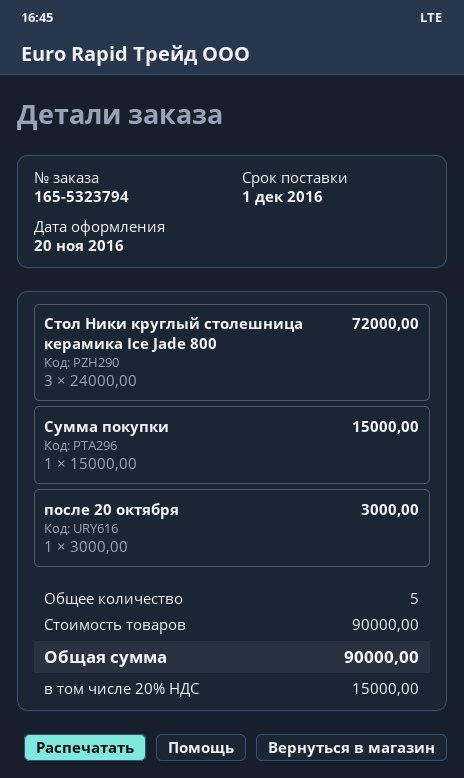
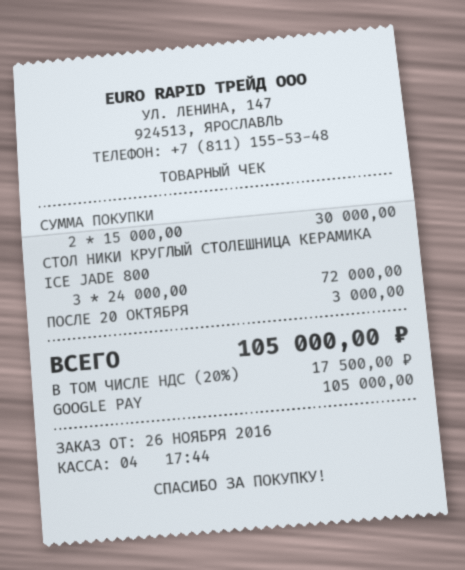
order date: 2016-11-20 -> 2016-11-26
Сумма покупки: 1 x 15000.00 = 15000.00 -> 2 x 15000.00 = 30000.00
tax: 20% = 15000.00 -> 20% = 17500.00
total: 90000.00 -> 105000.00

